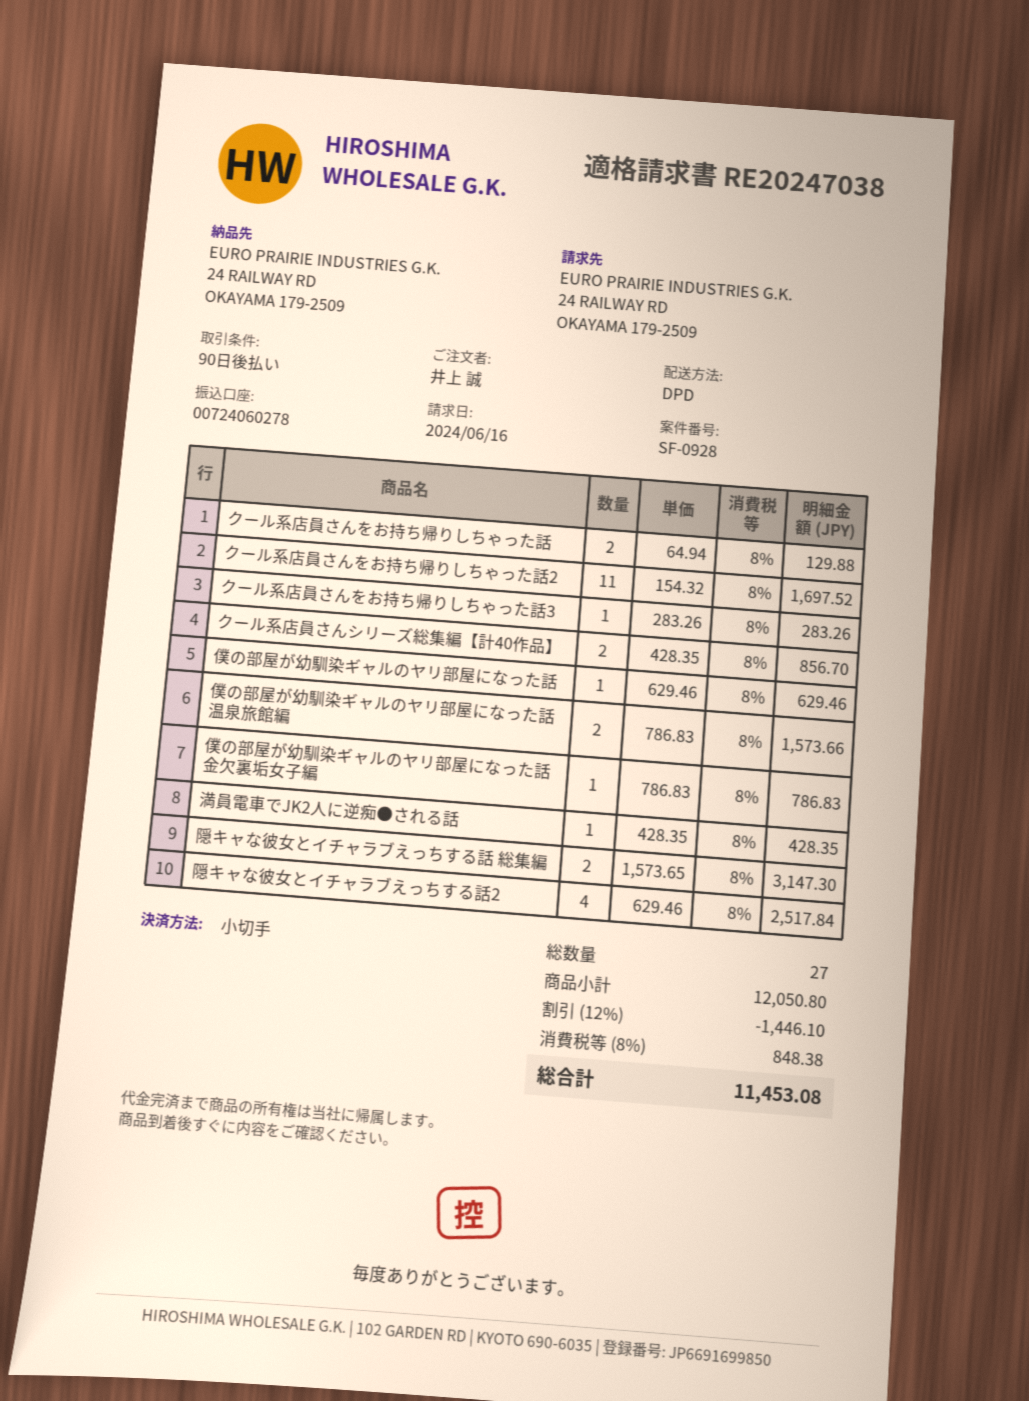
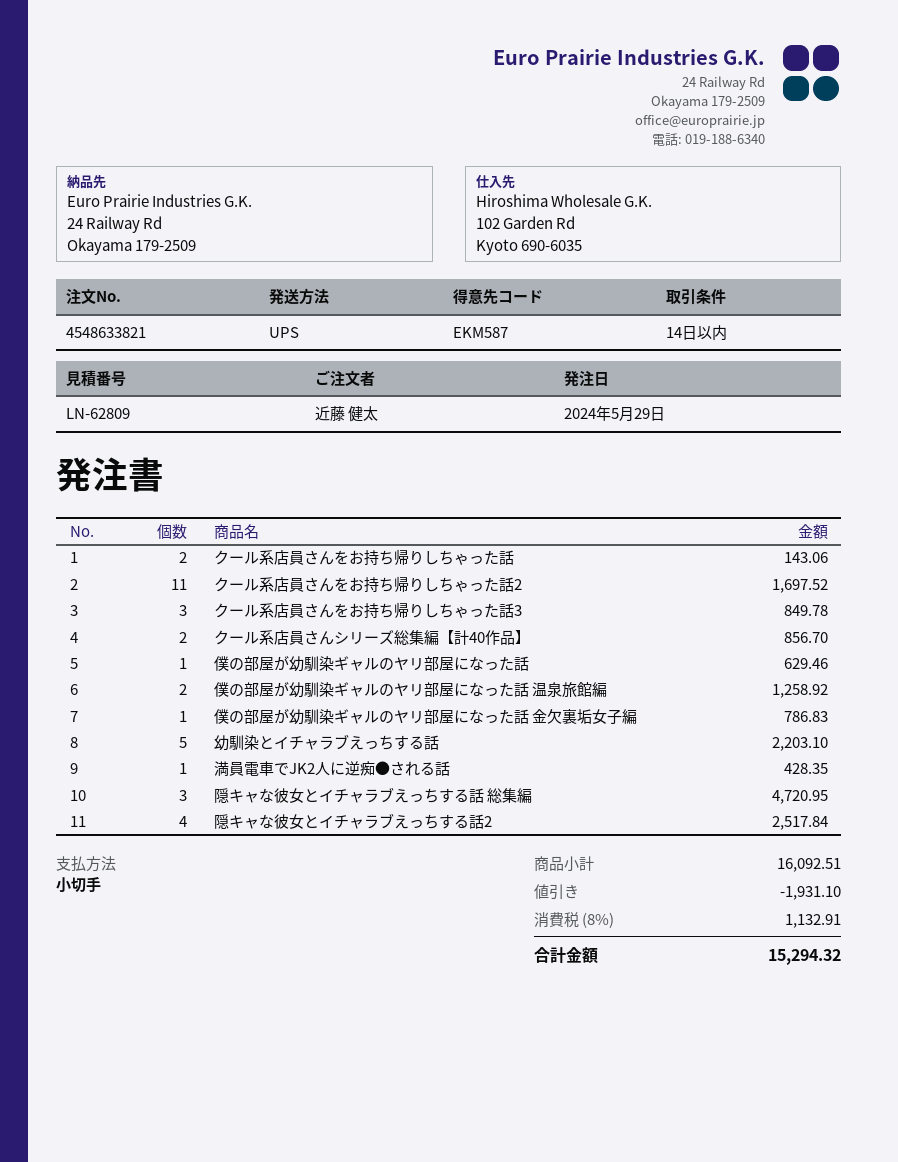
payment terms: 90 days -> 14 days
ordered by: 井上 誠 -> 近藤 健太
shipping method: DPD -> UPS
クール系店員さんをお持ち帰りしちゃった話: 2 for 129.88 -> 2 for 143.06
クール系店員さんをお持ち帰りしちゃった話3: 1 for 283.26 -> 3 for 849.78
僕の部屋が幼馴染ギャルのヤリ部屋になった話 温泉旅館編: 2 for 1573.66 -> 2 for 1258.92
隠キャな彼女とイチャラブえっちする話 総集編: 2 for 3147.30 -> 3 for 4720.95
幼馴染とイチャラブえっちする話: none -> 5 for 2203.10
subtotal: 12050.80 -> 16092.51
discount: 1446.10 -> 1931.10
tax: 8% = 848.38 -> 8% = 1132.91
total: 11453.08 -> 15294.32

